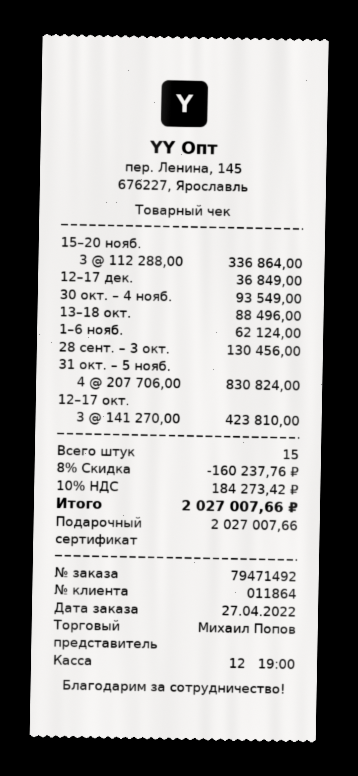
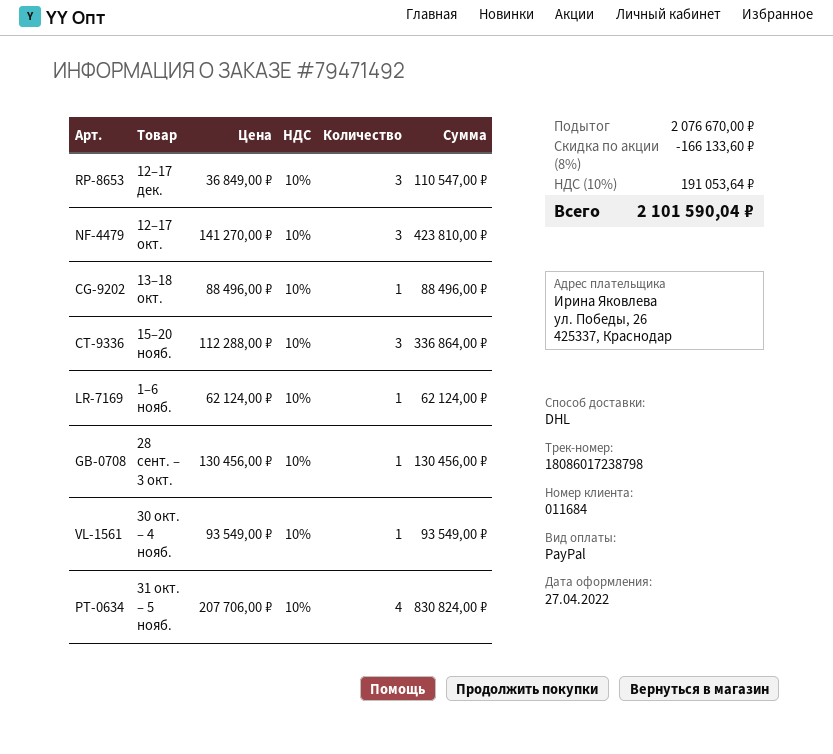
customer number: 011864 -> 011684
payment method: gift card -> PayPal
12–17 дек.: 1 x 36849.00 = 36849.00 -> 3 x 36849.00 = 110547.00
discount: 8% = 160237.76 -> 8% = 166133.60
tax: 10% = 184273.42 -> 10% = 191053.64
total: 2027007.66 -> 2101590.04

